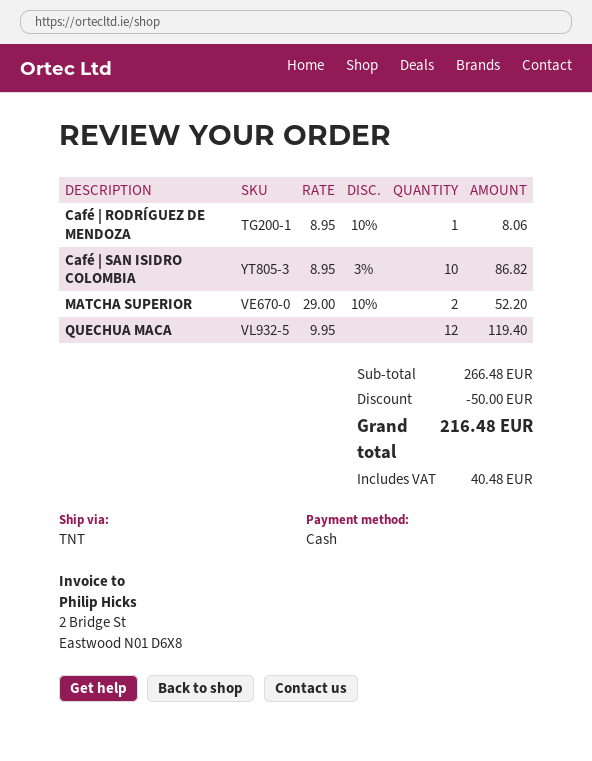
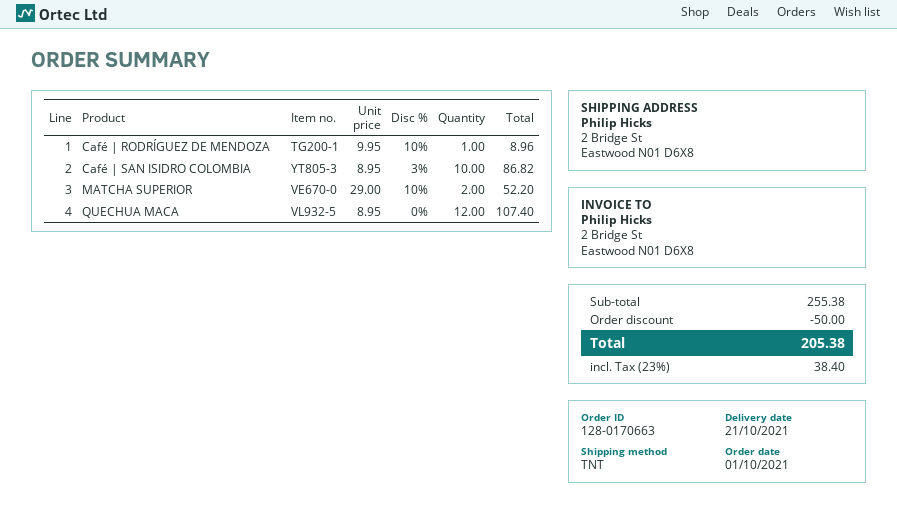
Café | RODRÍGUEZ DE MENDOZA: 1 x 8.95 - 10% = 8.06 -> 1 x 9.95 - 10% = 8.96
QUECHUA MACA: 12 x 9.95 = 119.40 -> 12 x 8.95 = 107.40
subtotal: 266.48 -> 255.38
tax: 40.48 -> 38.40
total: 216.48 -> 205.38

